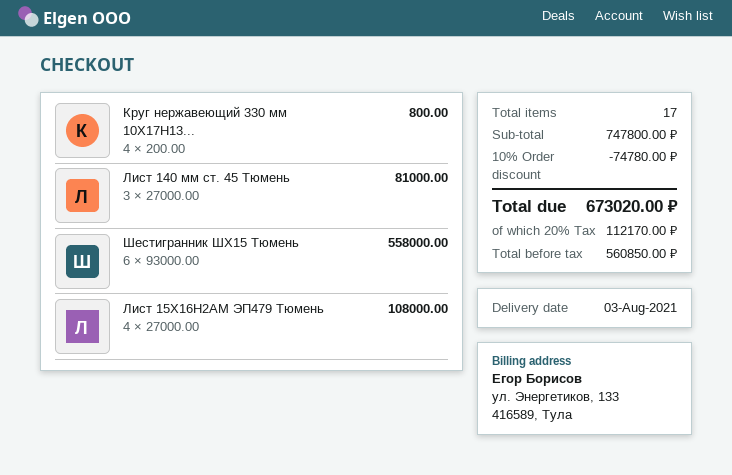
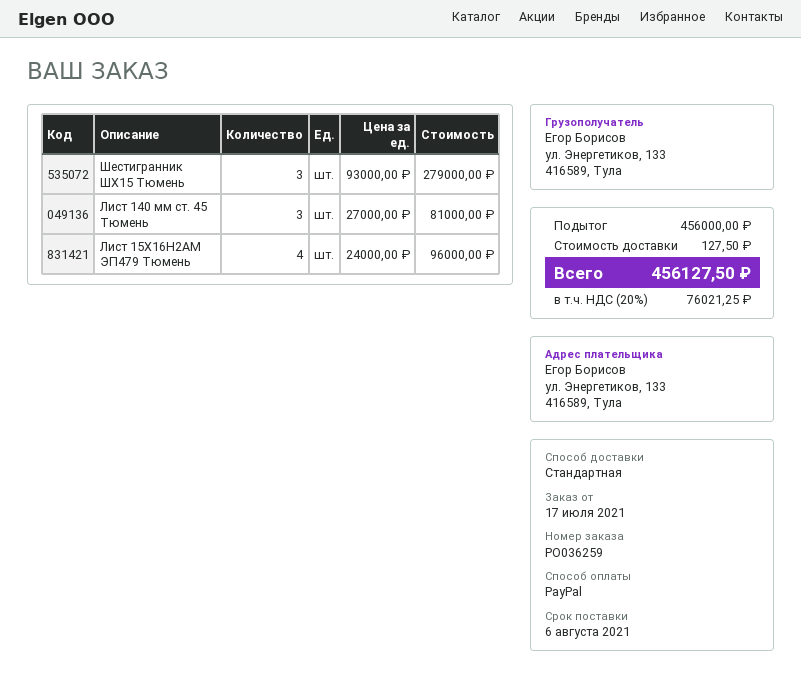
delivery date: 2021-08-03 -> 2021-08-06
Круг нержавеющий 330 мм 10Х17Н13...: 4 x 200.00 = 800.00 -> none
Шестигранник ШХ15 Тюмень: 6 x 93000.00 = 558000.00 -> 3 x 93000.00 = 279000.00
Лист 15Х16Н2АМ ЭП479 Тюмень: 4 x 27000.00 = 108000.00 -> 4 x 24000.00 = 96000.00
subtotal: 747800.00 -> 456000.00
discount: 10% = 74780.00 -> none
shipping: none -> 127.50
tax: 20% = 112170.00 -> 20% = 76021.25
total: 673020.00 -> 456127.50

